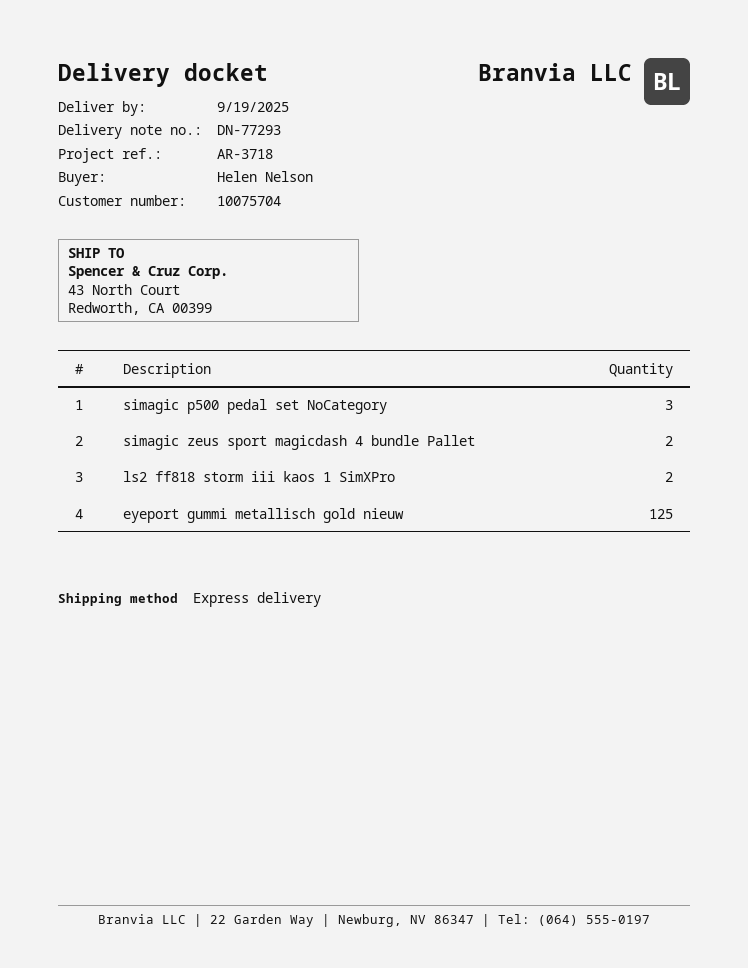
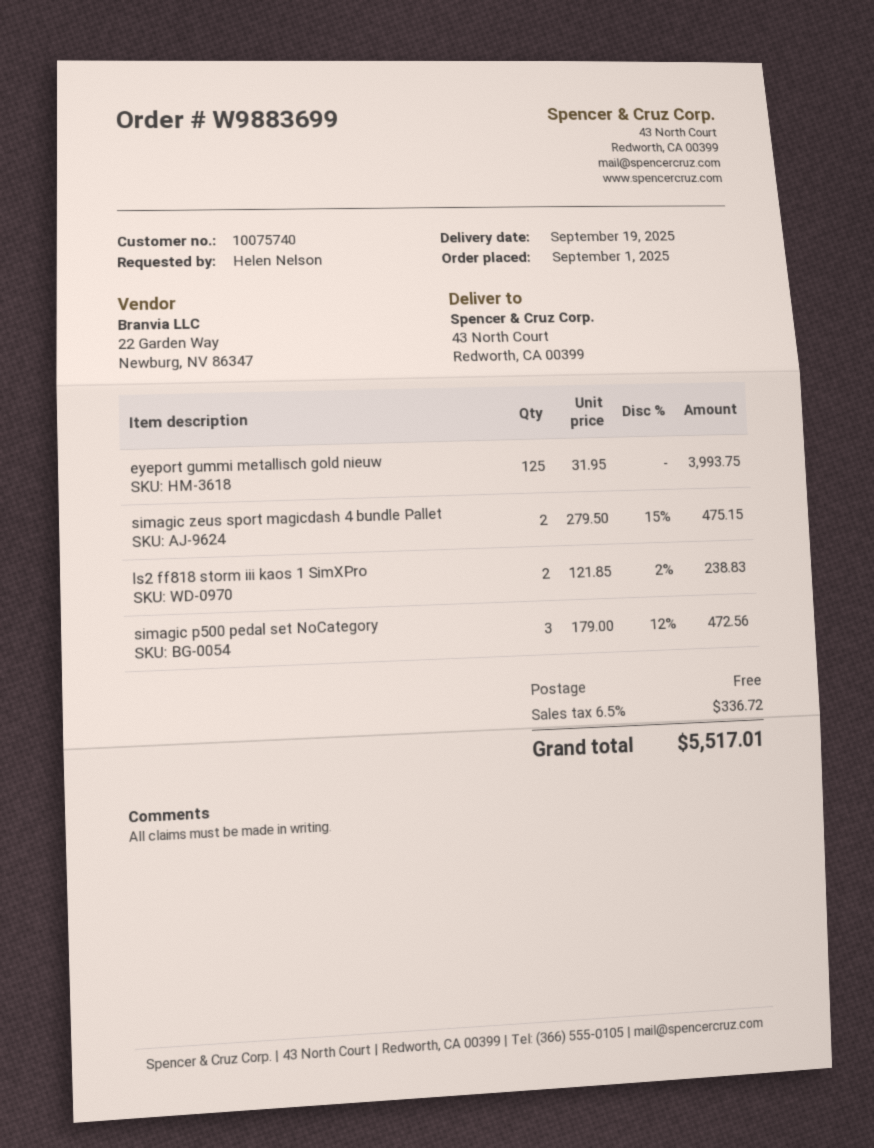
customer number: 10075704 -> 10075740

